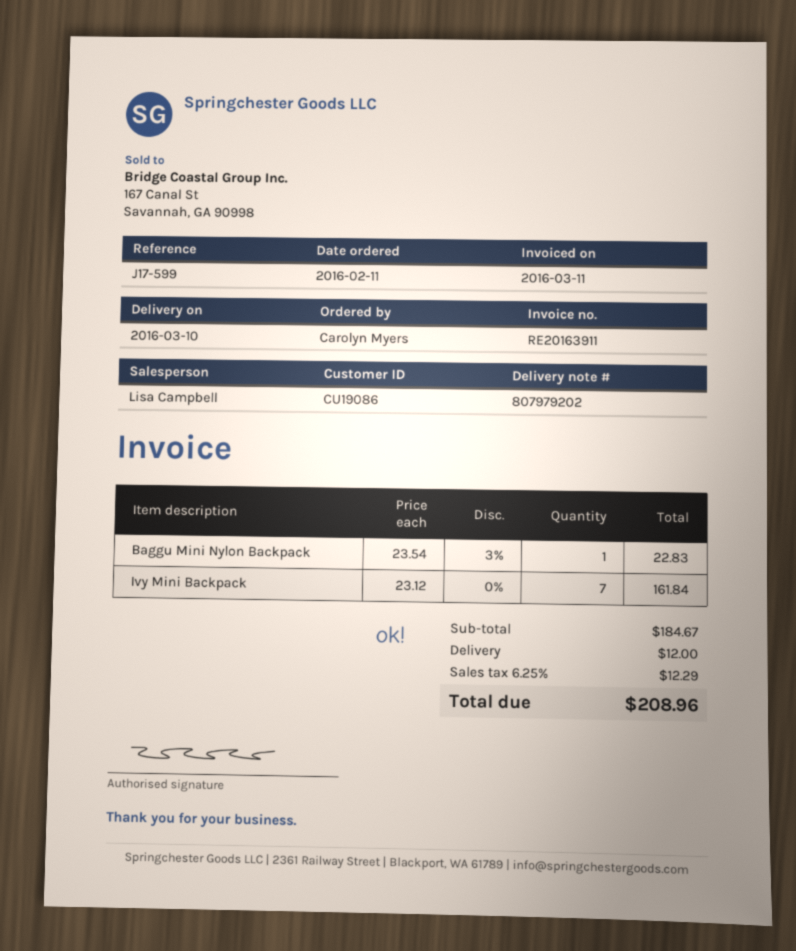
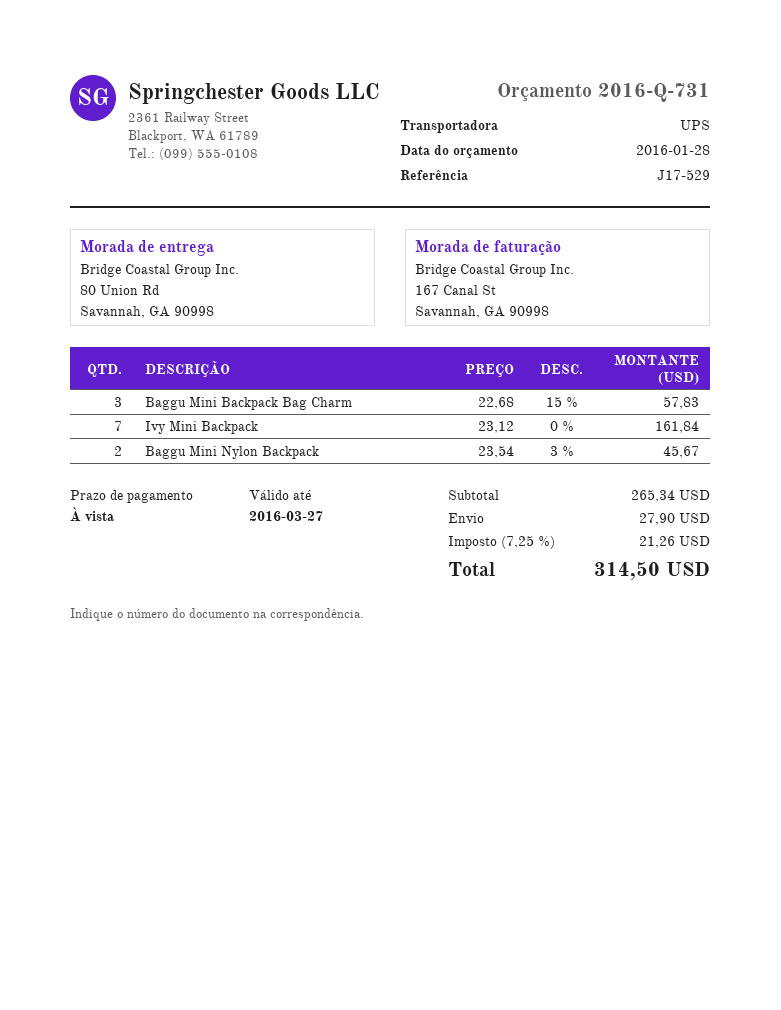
reference: J17-599 -> J17-529
Baggu Mini Nylon Backpack: 1 x 23.54 - 3% = 22.83 -> 2 x 23.54 - 3% = 45.67
Baggu Mini Backpack Bag Charm: none -> 3 x 22.68 - 15% = 57.83
subtotal: 184.67 -> 265.34
shipping: 12.00 -> 27.90
tax: 6.25% = 12.29 -> 7.25% = 21.26
total: 208.96 -> 314.50

